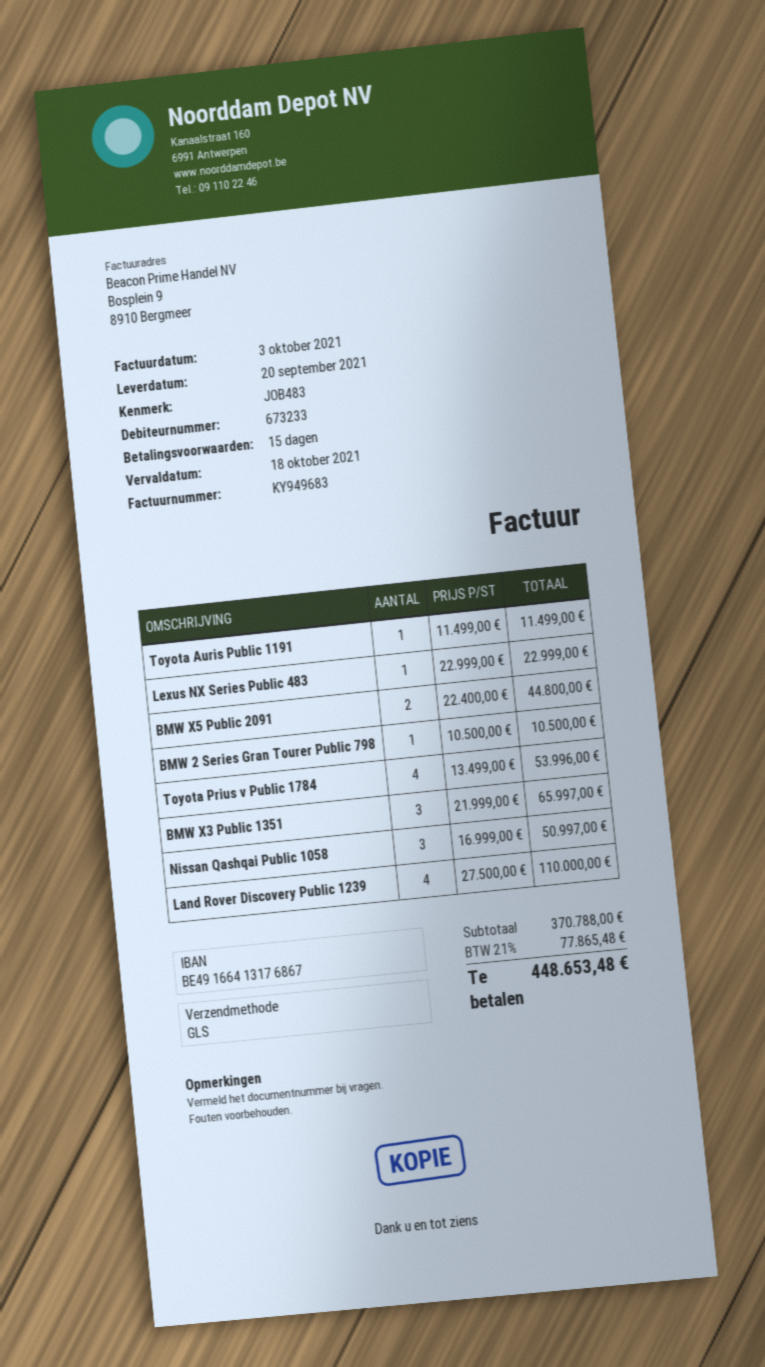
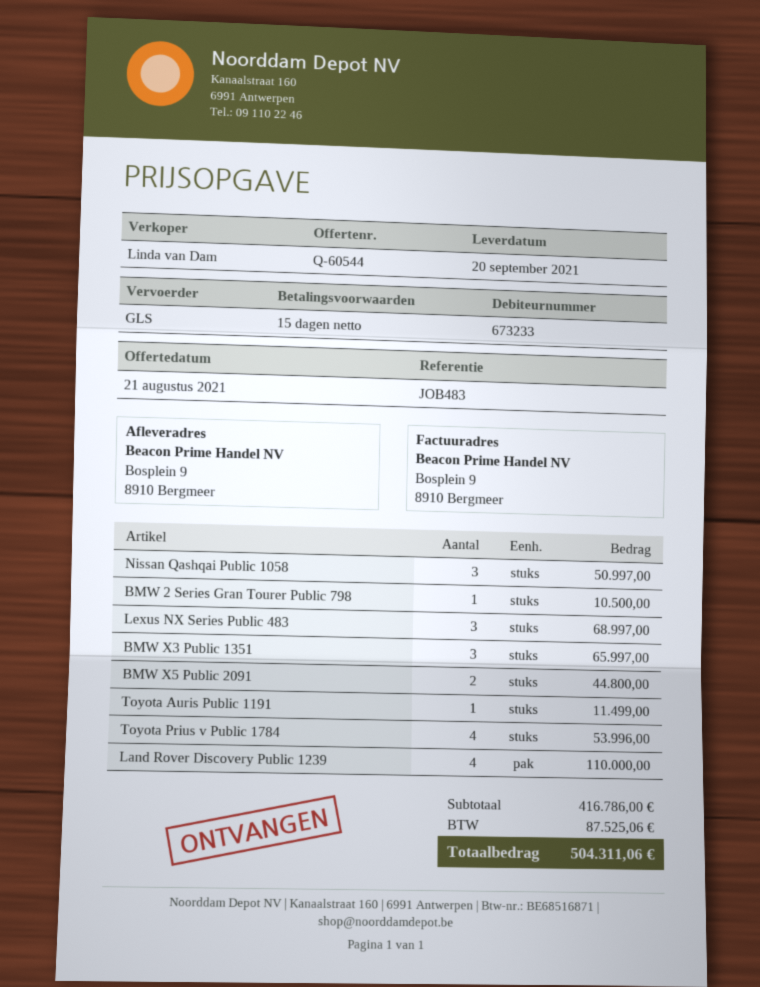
Lexus NX Series Public 483: 1 for 22999.00 -> 3 for 68997.00
subtotal: 370788.00 -> 416786.00
tax: 77865.48 -> 87525.06
total: 448653.48 -> 504311.06

